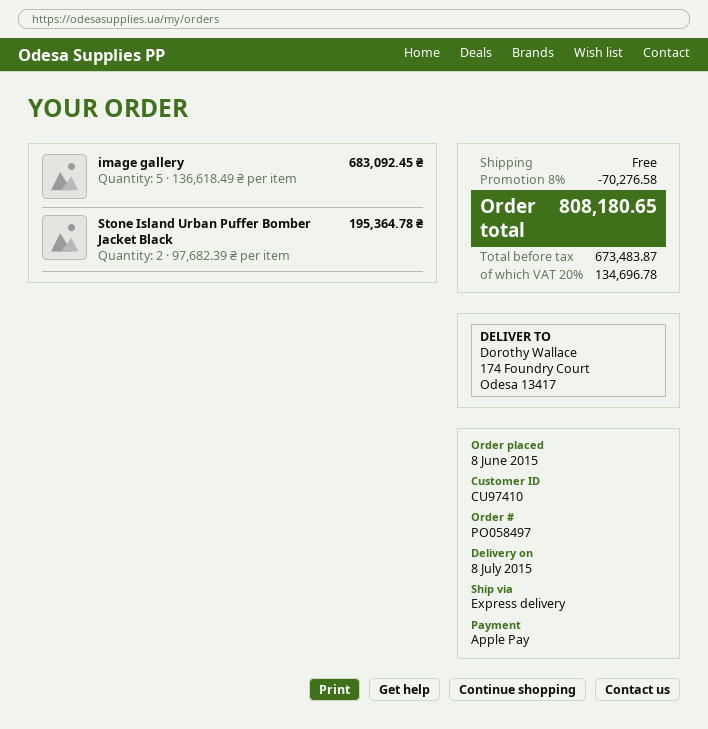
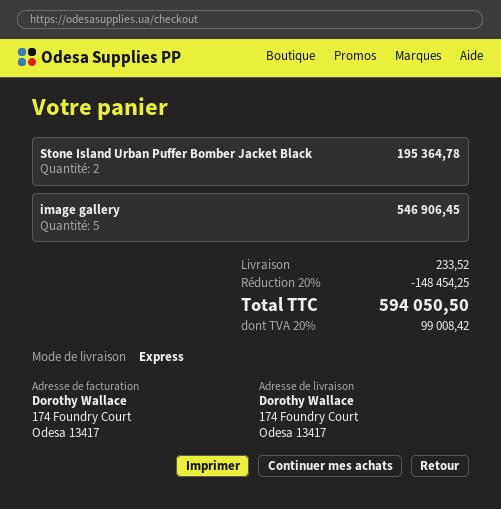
image gallery: 5 for 683092.45 -> 5 for 546906.45
discount: 8% = 70276.58 -> 20% = 148454.25
shipping: 0.00 -> 233.52
tax: 20% = 134696.78 -> 20% = 99008.42
total: 808180.65 -> 594050.50

